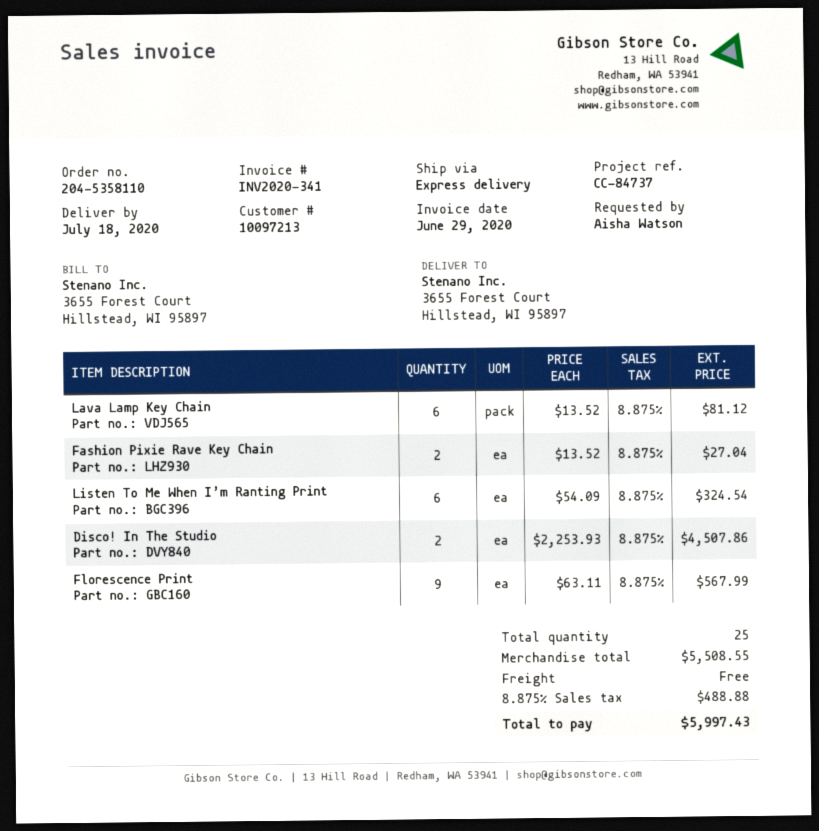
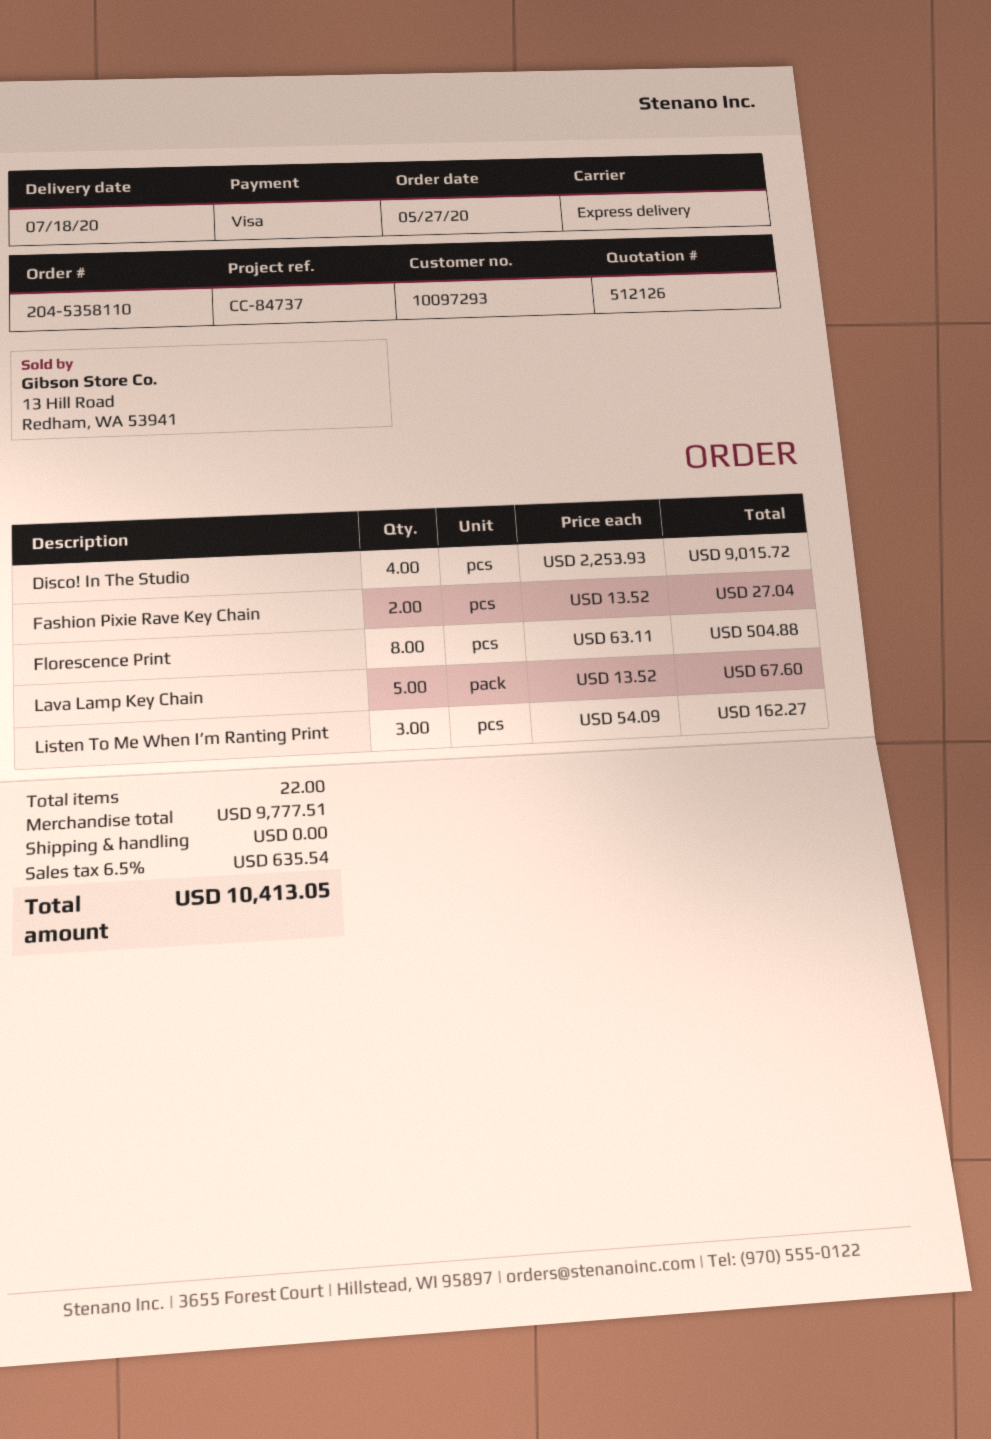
customer number: 10097213 -> 10097293
Lava Lamp Key Chain: 6 x 13.52 = 81.12 -> 5 x 13.52 = 67.60
Listen To Me When I’m Ranting Print: 6 x 54.09 = 324.54 -> 3 x 54.09 = 162.27
Disco! In The Studio: 2 x 2253.93 = 4507.86 -> 4 x 2253.93 = 9015.72
Florescence Print: 9 x 63.11 = 567.99 -> 8 x 63.11 = 504.88
total quantity: 25 -> 22
subtotal: 5508.55 -> 9777.51
tax: 8.875% = 488.88 -> 6.5% = 635.54
total: 5997.43 -> 10413.05

